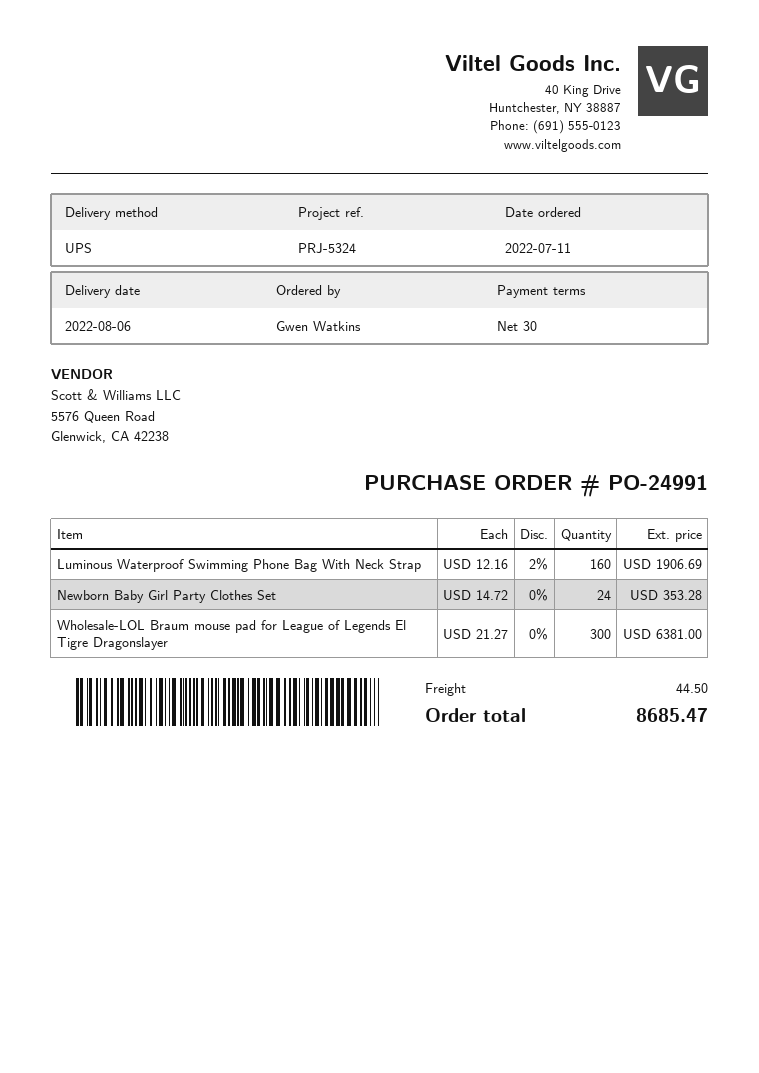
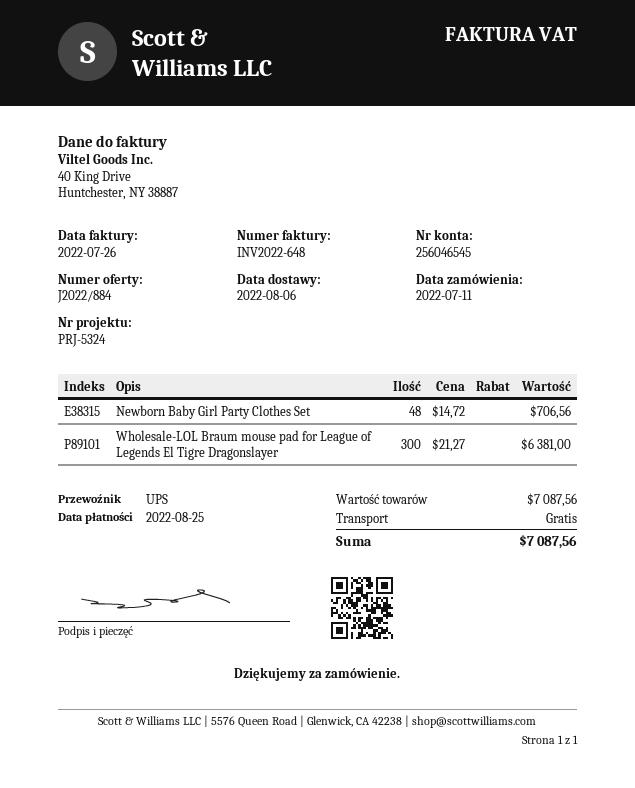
Luminous Waterproof Swimming Phone Bag With Neck Strap: 160 x 12.16 - 2% = 1906.69 -> none
Newborn Baby Girl Party Clothes Set: 24 x 14.72 = 353.28 -> 48 x 14.72 = 706.56
shipping: 44.50 -> 0.00
total: 8685.47 -> 7087.56

